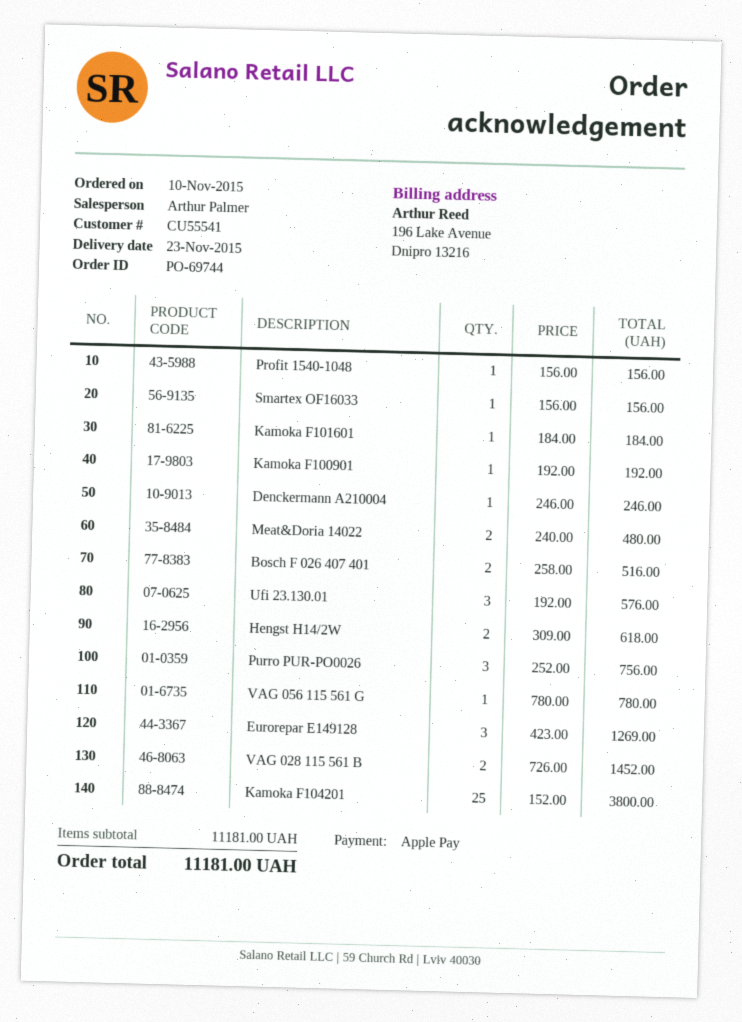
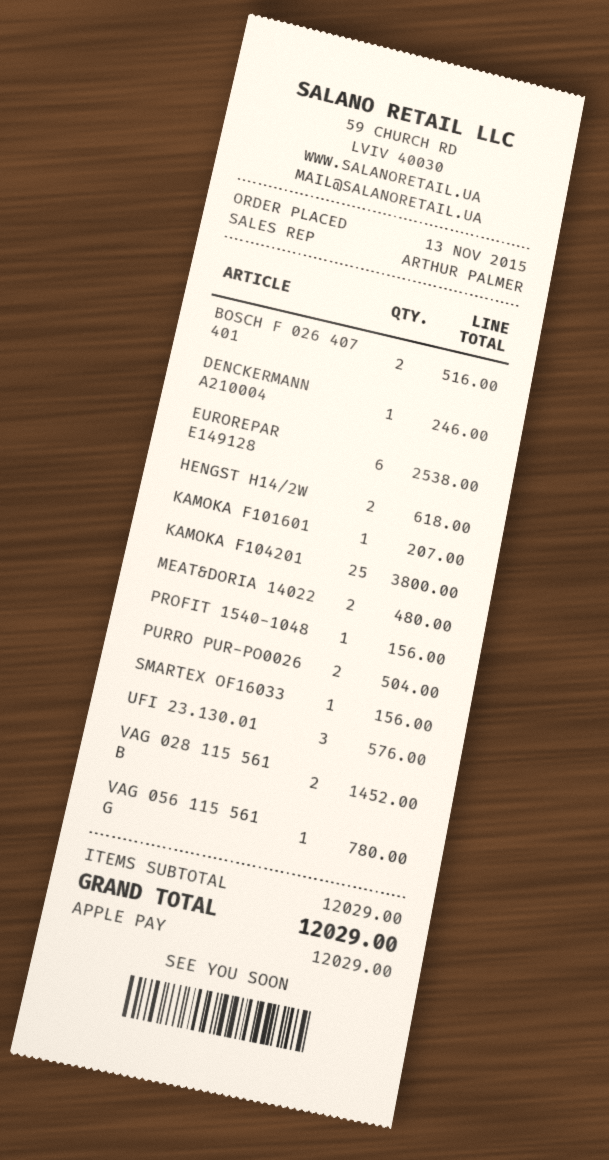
order date: 2015-11-10 -> 2015-11-13
Kamoka F101601: 1 for 184.00 -> 1 for 207.00
Kamoka F100901: 1 for 192.00 -> none
Purro PUR-PO0026: 3 for 756.00 -> 2 for 504.00
Eurorepar E149128: 3 for 1269.00 -> 6 for 2538.00
subtotal: 11181.00 -> 12029.00
total: 11181.00 -> 12029.00

